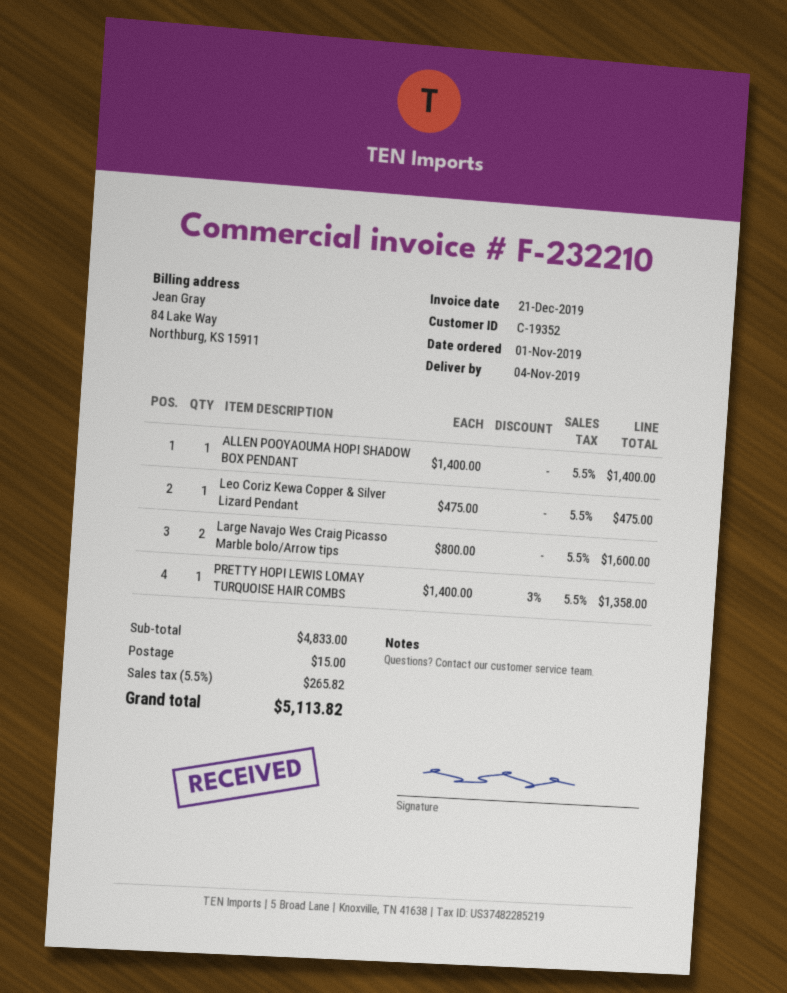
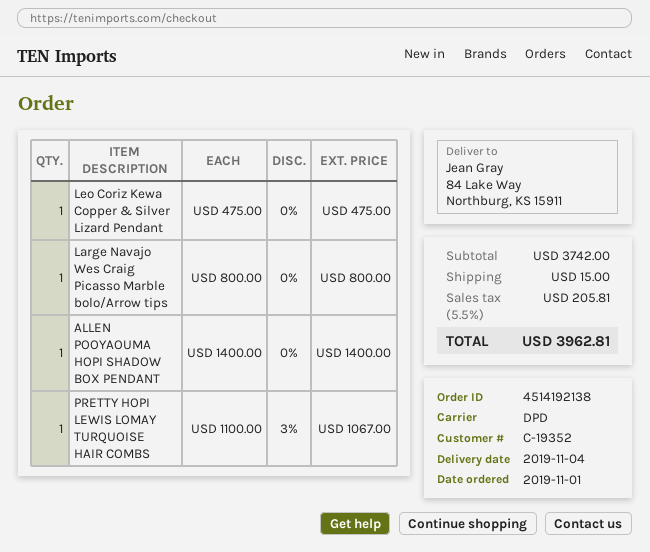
Large Navajo Wes Craig Picasso Marble bolo/Arrow tips: 2 x 800.00 = 1600.00 -> 1 x 800.00 = 800.00
PRETTY HOPI LEWIS LOMAY TURQUOISE HAIR COMBS: 1 x 1400.00 - 3% = 1358.00 -> 1 x 1100.00 - 3% = 1067.00
subtotal: 4833.00 -> 3742.00
tax: 5.5% = 265.82 -> 5.5% = 205.81
total: 5113.82 -> 3962.81

